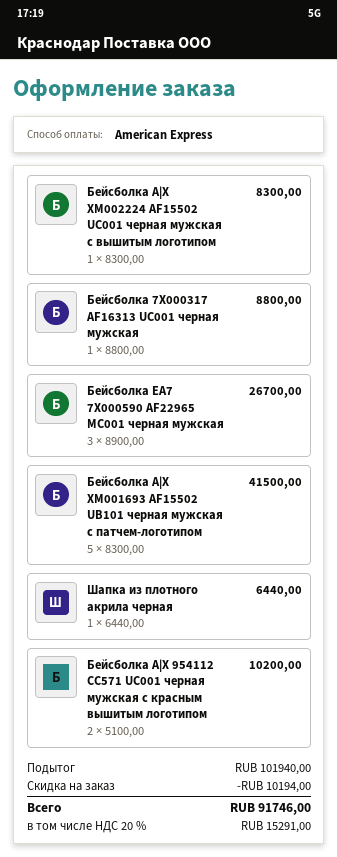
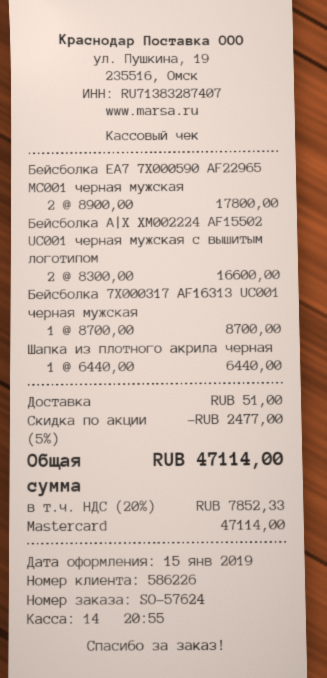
payment method: American Express -> Mastercard
Бейсболка A|X XM002224 AF15502 UC001 черная мужская с вышитым логотипом: 1 x 8300.00 = 8300.00 -> 2 x 8300.00 = 16600.00
Бейсболка 7X000317 AF16313 UC001 черная мужская: 1 x 8800.00 = 8800.00 -> 1 x 8700.00 = 8700.00
Бейсболка EA7 7X000590 AF22965 MC001 черная мужская: 3 x 8900.00 = 26700.00 -> 2 x 8900.00 = 17800.00
Бейсболка A|X XM001693 AF15502 UB101 черная мужская с патчем-логотипом: 5 x 8300.00 = 41500.00 -> none
Бейсболка A|X 954112 CC571 UC001 черная мужская с красным вышитым логотипом: 2 x 5100.00 = 10200.00 -> none
discount: 10194.00 -> 2477.00
shipping: none -> 51.00
tax: 20% = 15291.00 -> 20% = 7852.33
total: 91746.00 -> 47114.00

